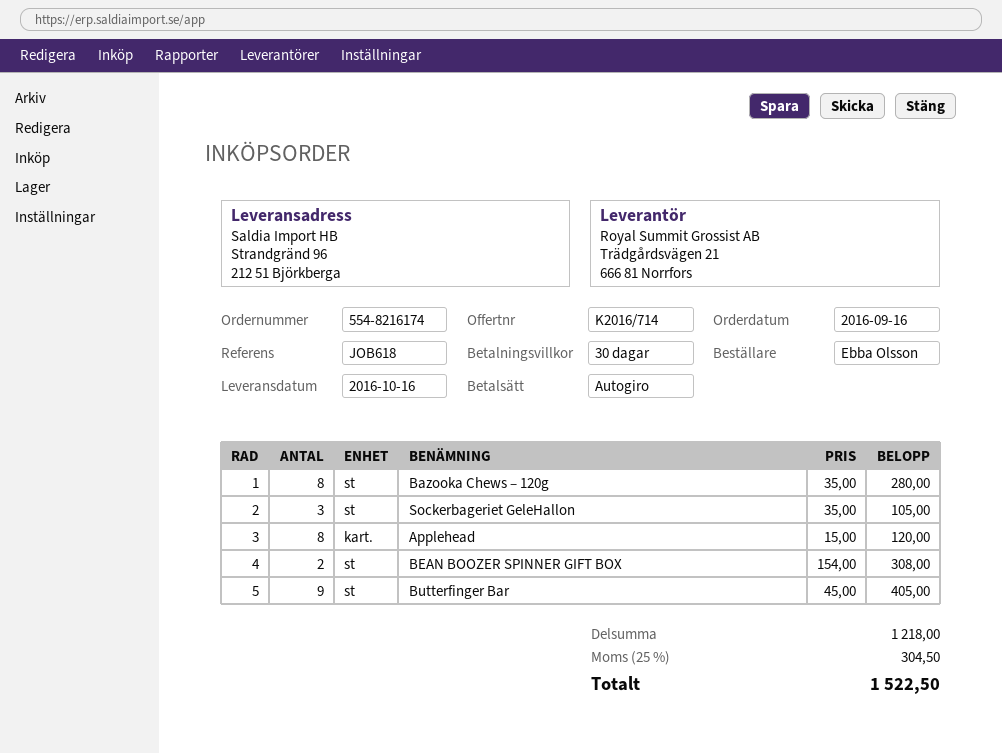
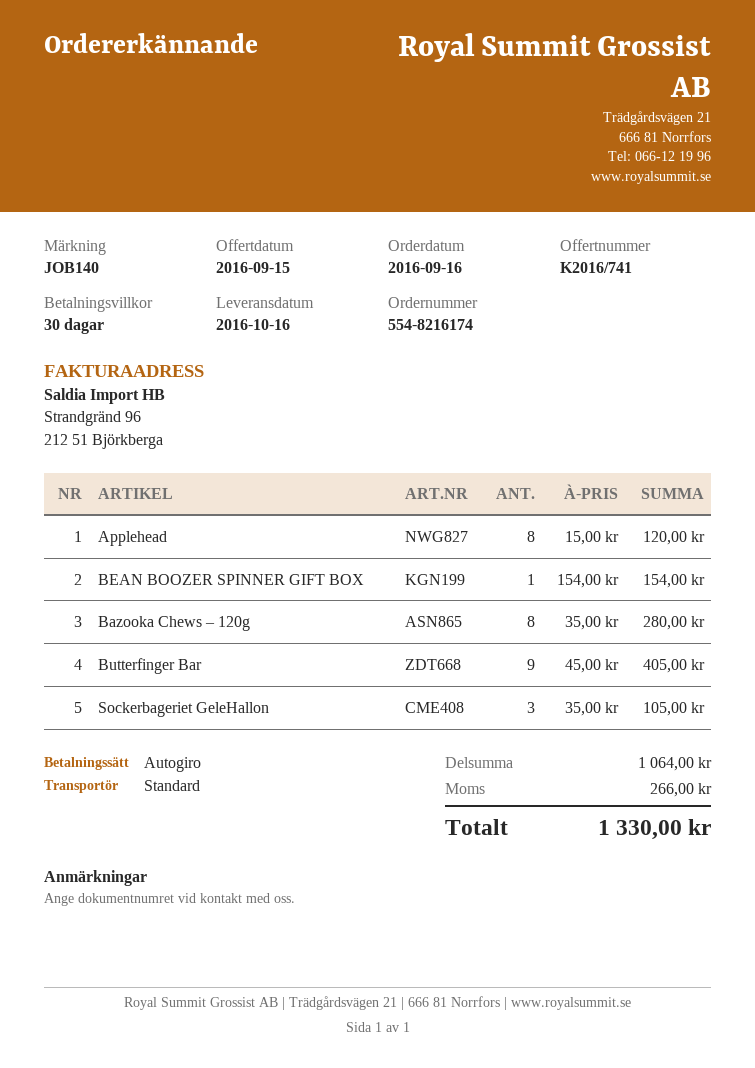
quote number: K2016/714 -> K2016/741
reference: JOB618 -> JOB140
BEAN BOOZER SPINNER GIFT BOX: 2 x 154.00 = 308.00 -> 1 x 154.00 = 154.00
subtotal: 1218.00 -> 1064.00
tax: 304.50 -> 266.00
total: 1522.50 -> 1330.00

